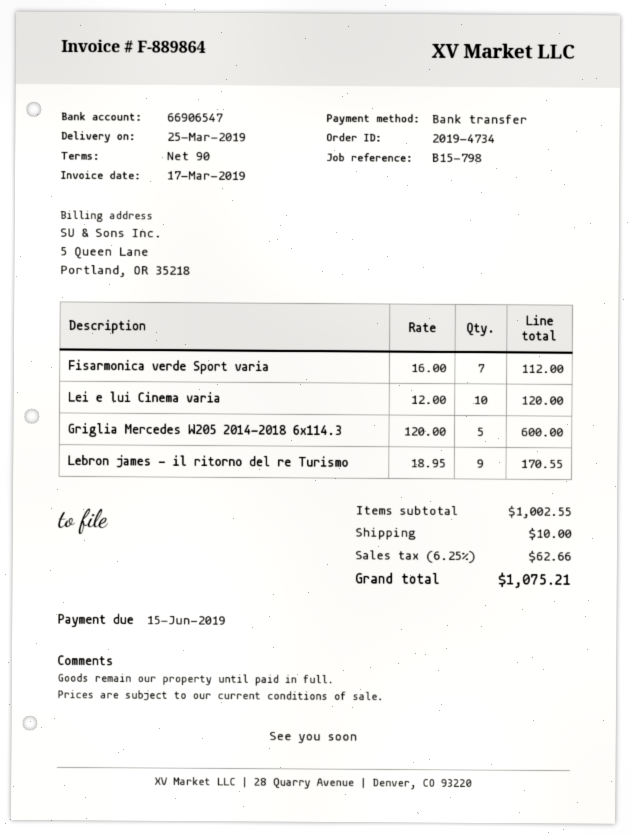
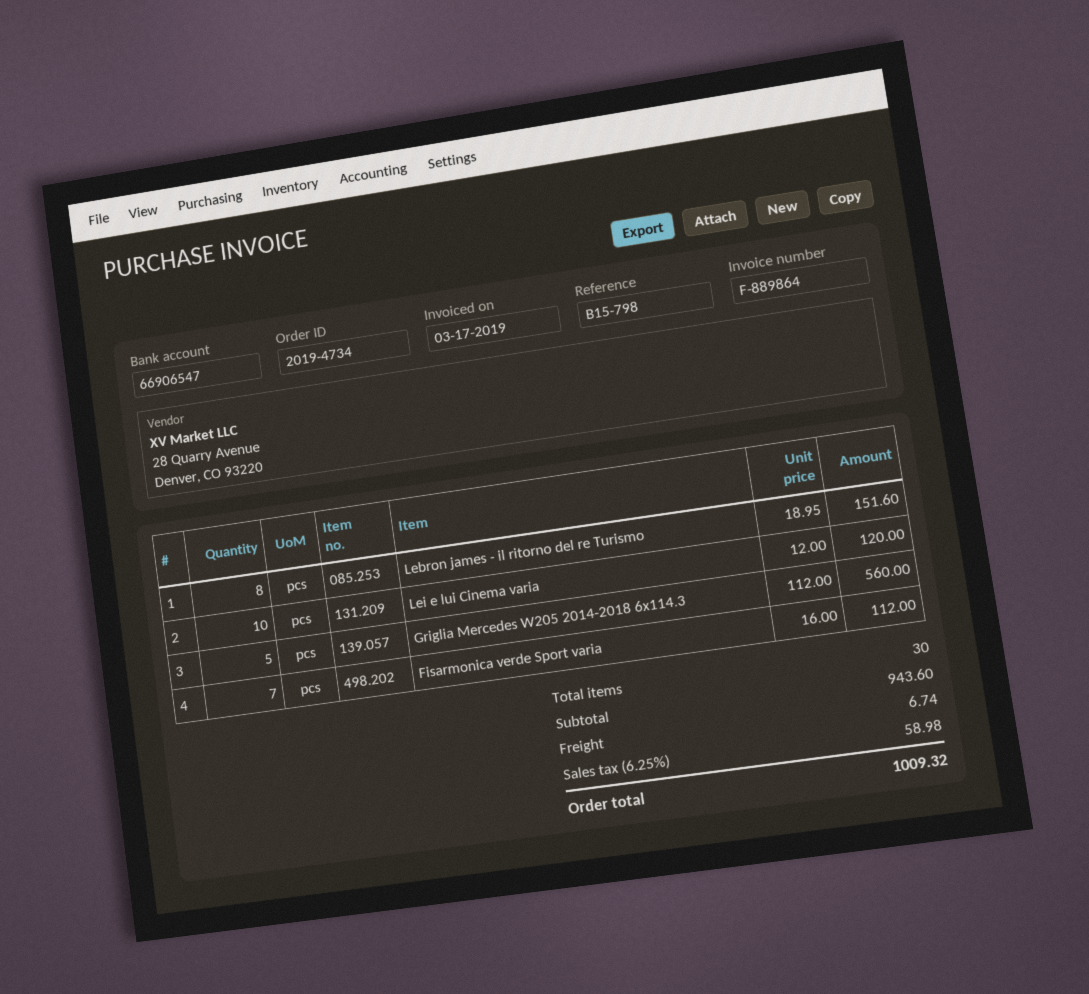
Griglia Mercedes W205 2014-2018 6x114.3: 5 x 120.00 = 600.00 -> 5 x 112.00 = 560.00
Lebron james - il ritorno del re Turismo: 9 x 18.95 = 170.55 -> 8 x 18.95 = 151.60
subtotal: 1002.55 -> 943.60
shipping: 10.00 -> 6.74
tax: 6.25% = 62.66 -> 6.25% = 58.98
total: 1075.21 -> 1009.32

